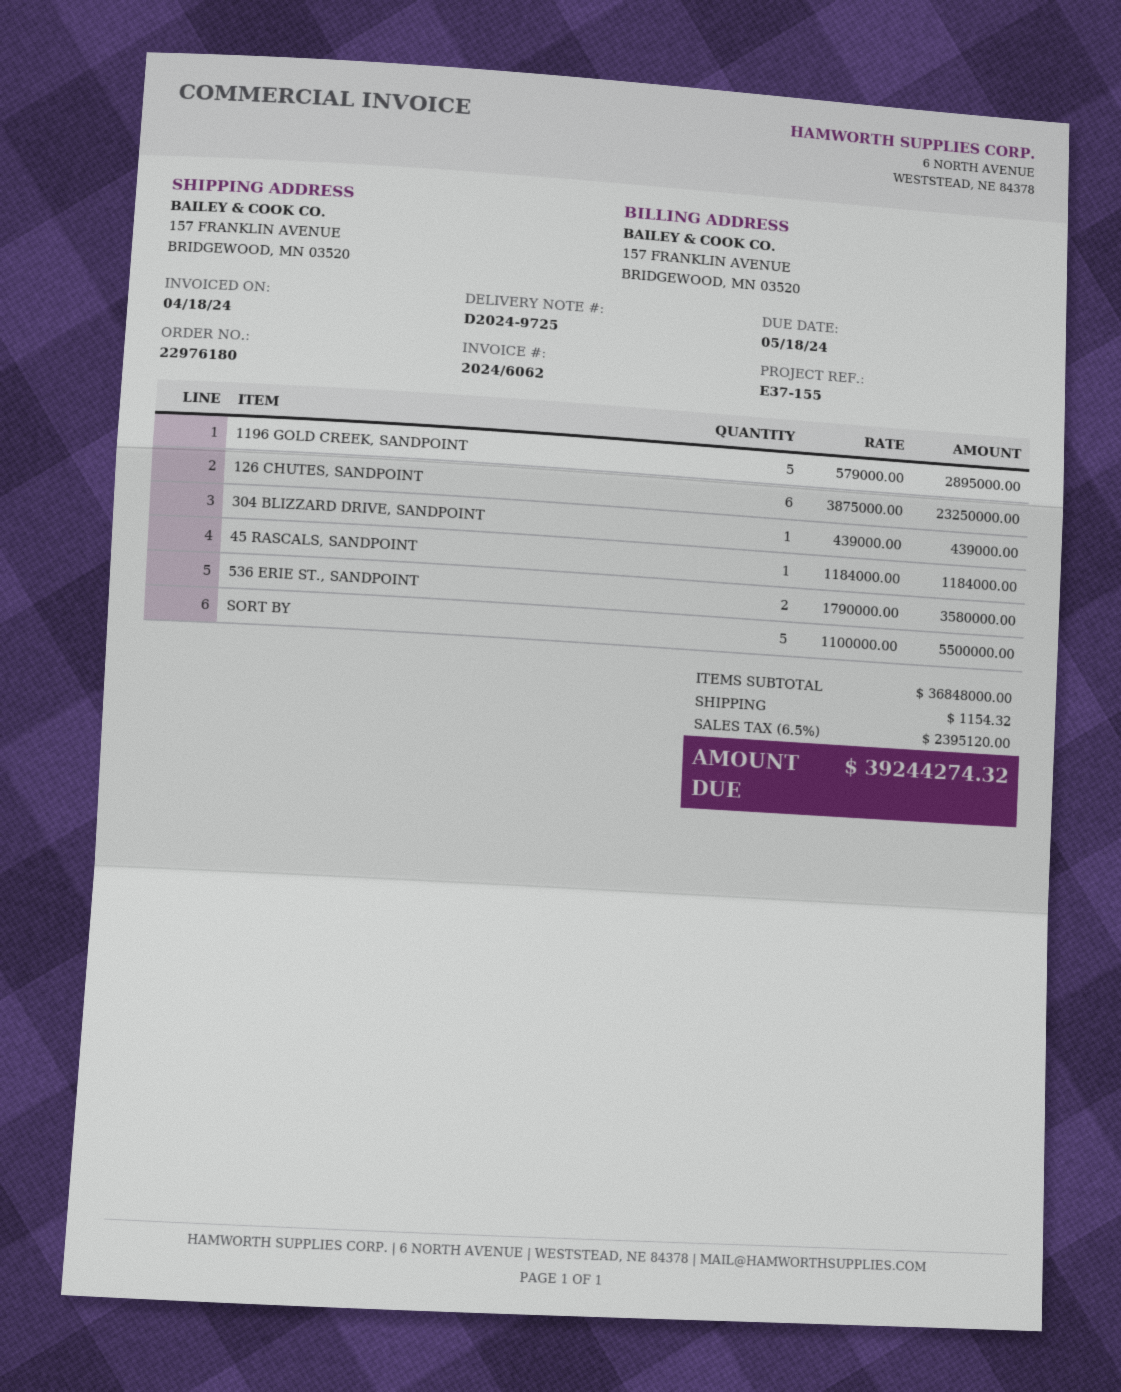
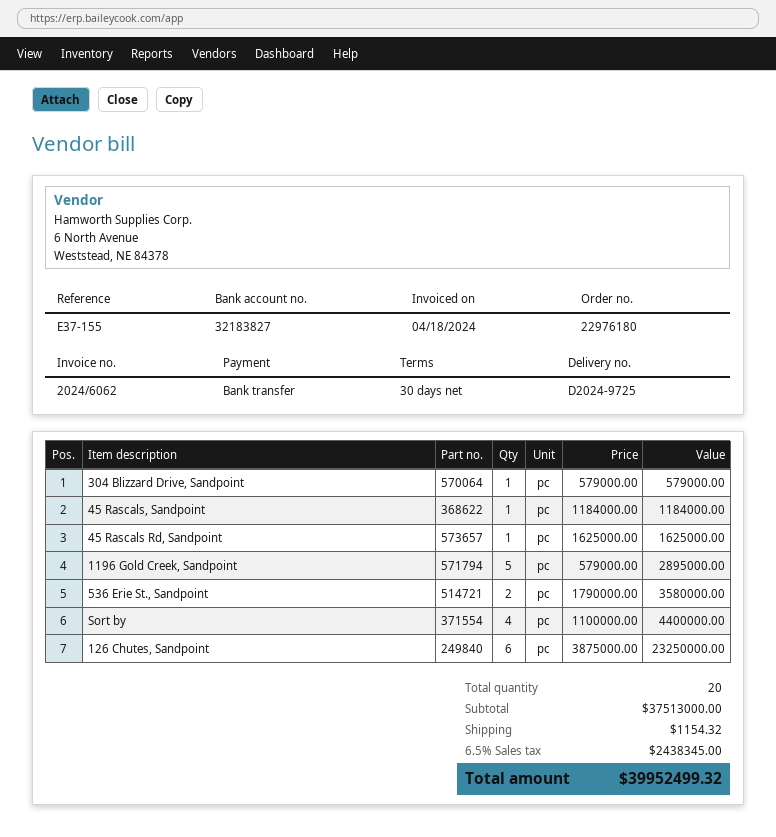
304 BLIZZARD DRIVE, SANDPOINT: 1 x 439000.00 = 439000.00 -> 1 x 579000.00 = 579000.00
SORT BY: 5 x 1100000.00 = 5500000.00 -> 4 x 1100000.00 = 4400000.00
45 Rascals Rd, Sandpoint: none -> 1 x 1625000.00 = 1625000.00
subtotal: 36848000.00 -> 37513000.00
tax: 6.5% = 2395120.00 -> 6.5% = 2438345.00
total: 39244274.32 -> 39952499.32

